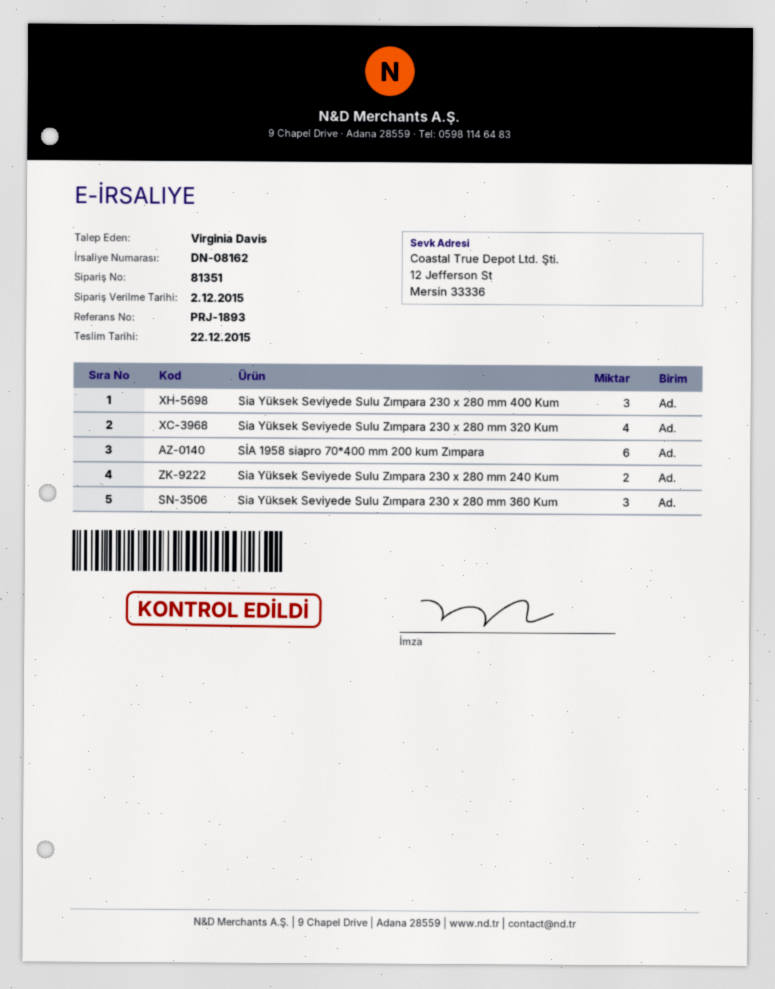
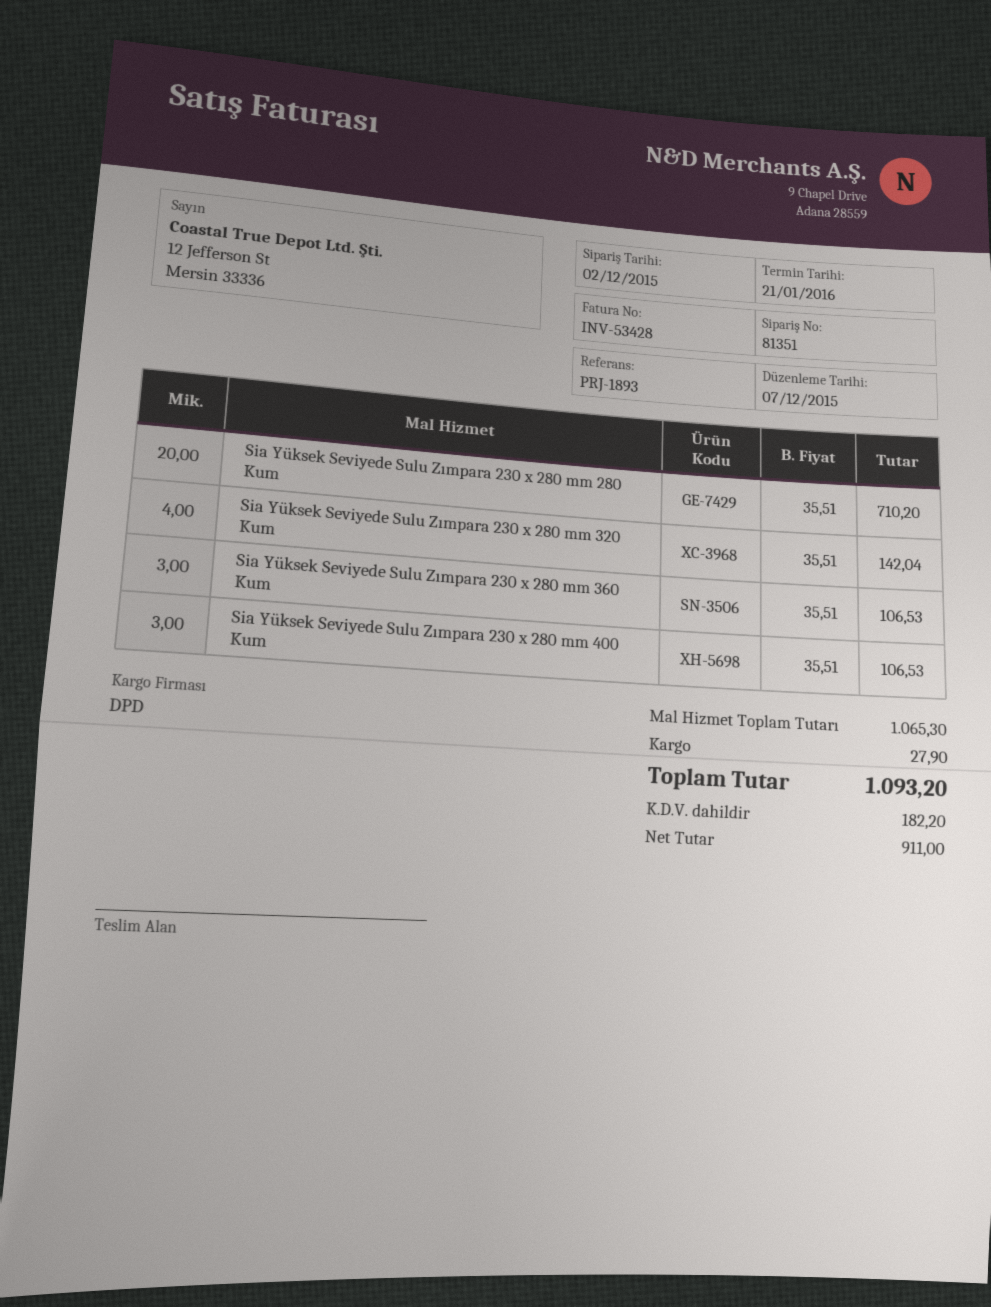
delivery date: 2015-12-22 -> 2016-01-21
SİA 1958 siapro 70*400 mm 200 kum Zımpara: 6 -> none
Sia Yüksek Seviyede Sulu Zımpara 230 x 280 mm 240 Kum: 2 -> none
Sia Yüksek Seviyede Sulu Zımpara 230 x 280 mm 280 Kum: none -> 20

